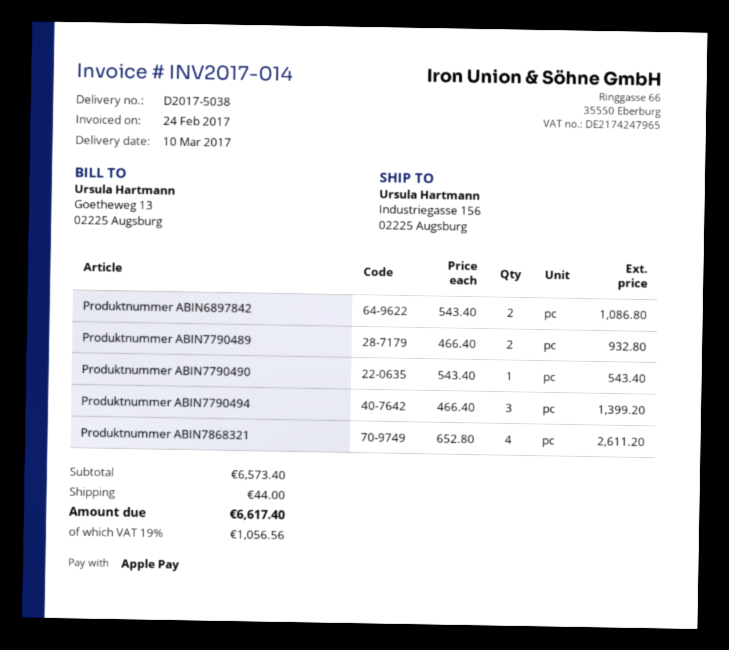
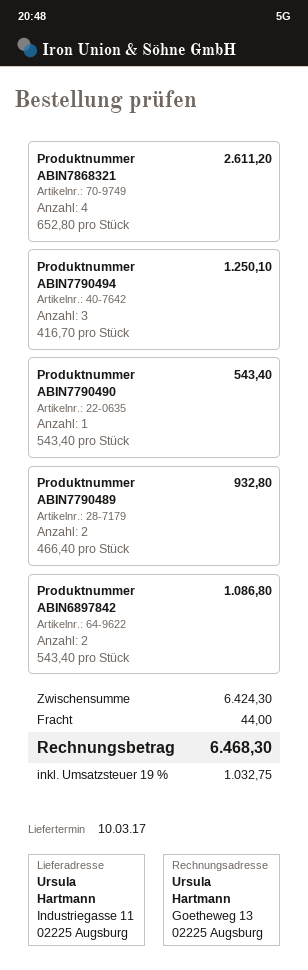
ship to: Industriegasse 156, 02225 Augsburg -> Industriegasse 11, 02225 Augsburg
Produktnummer ABIN7790494: 3 x 466.40 = 1399.20 -> 3 x 416.70 = 1250.10
subtotal: 6573.40 -> 6424.30
tax: 19% = 1056.56 -> 19% = 1032.75
total: 6617.40 -> 6468.30

